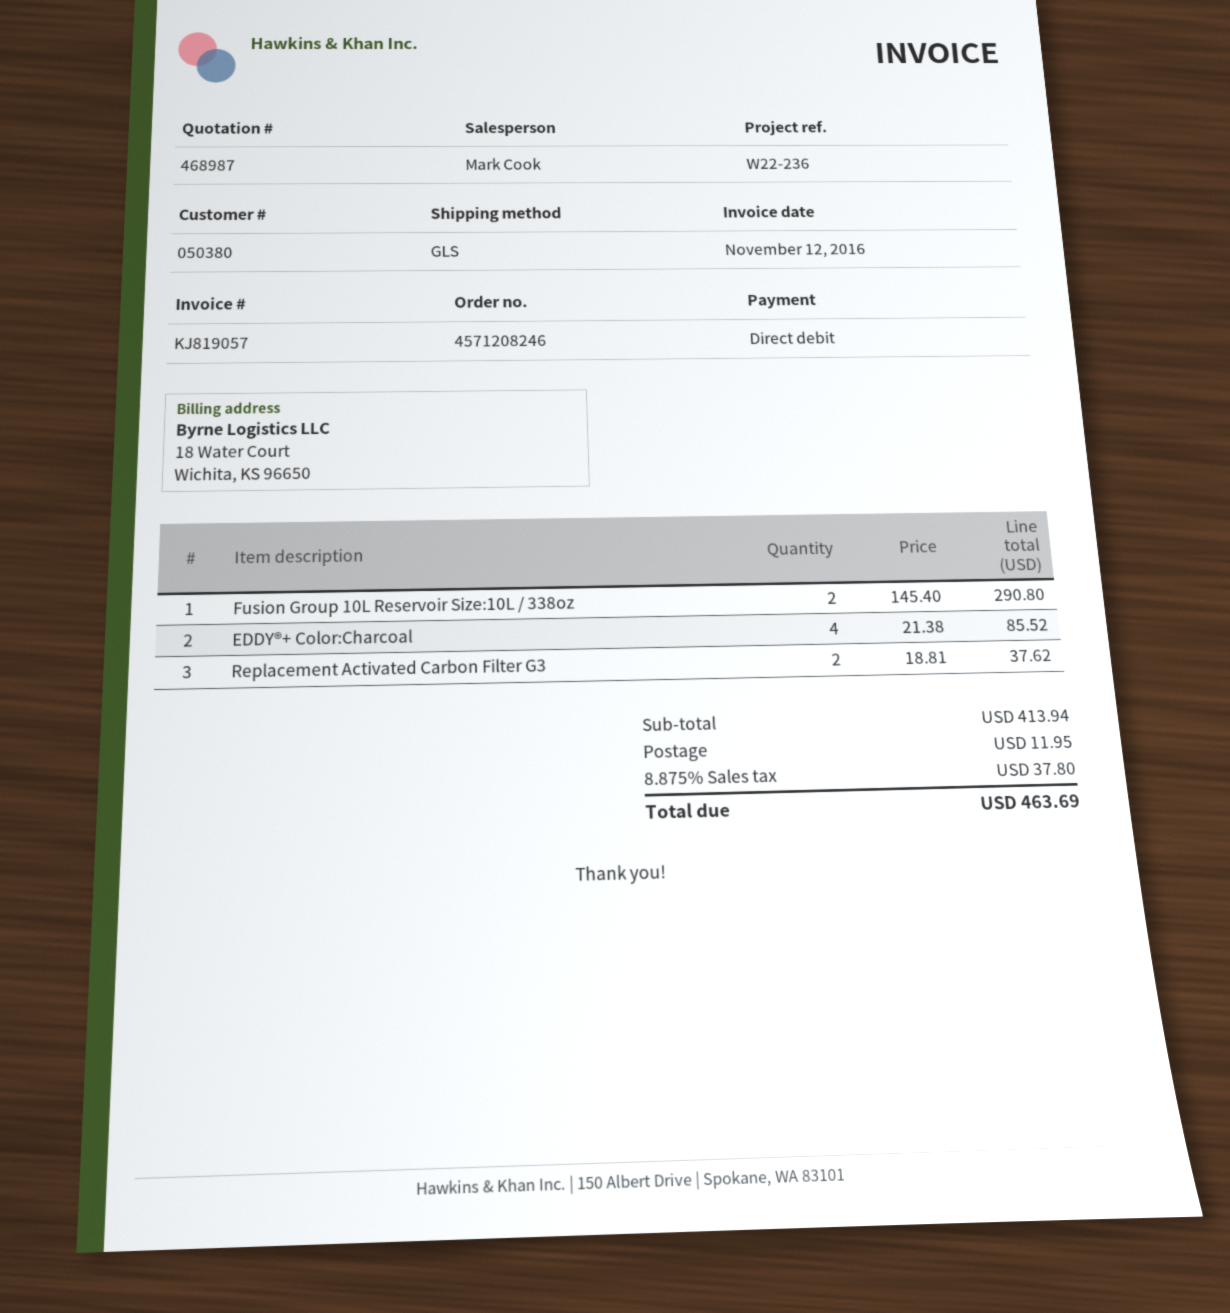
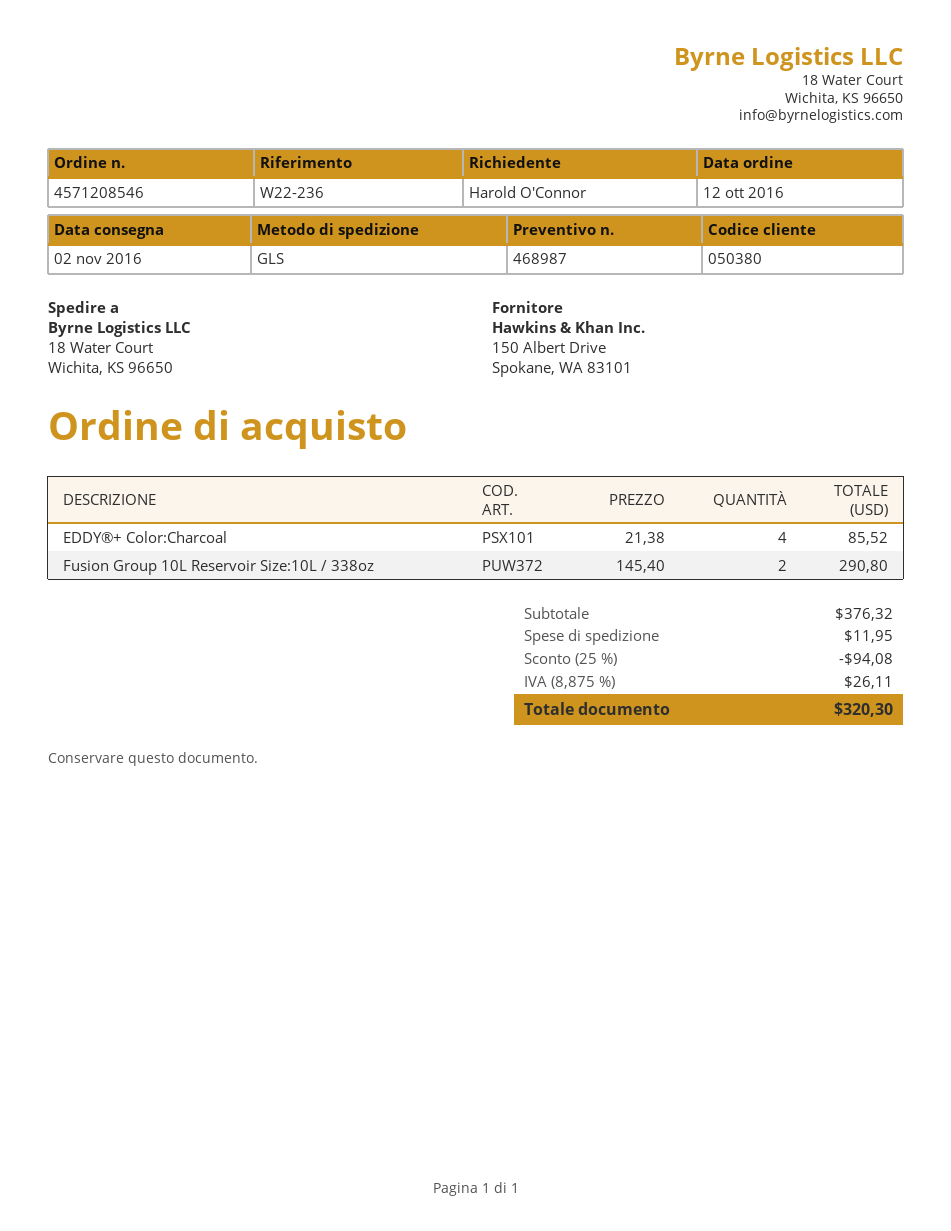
order number: 4571208246 -> 4571208546
Replacement Activated Carbon Filter G3: 2 x 18.81 = 37.62 -> none
subtotal: 413.94 -> 376.32
discount: none -> 25% = 94.08
tax: 8.875% = 37.80 -> 8.875% = 26.11
total: 463.69 -> 320.30

